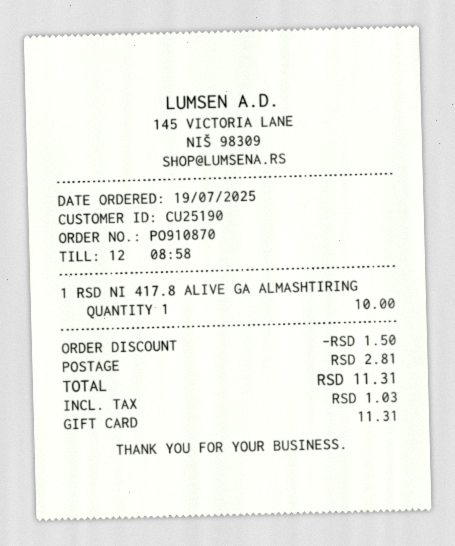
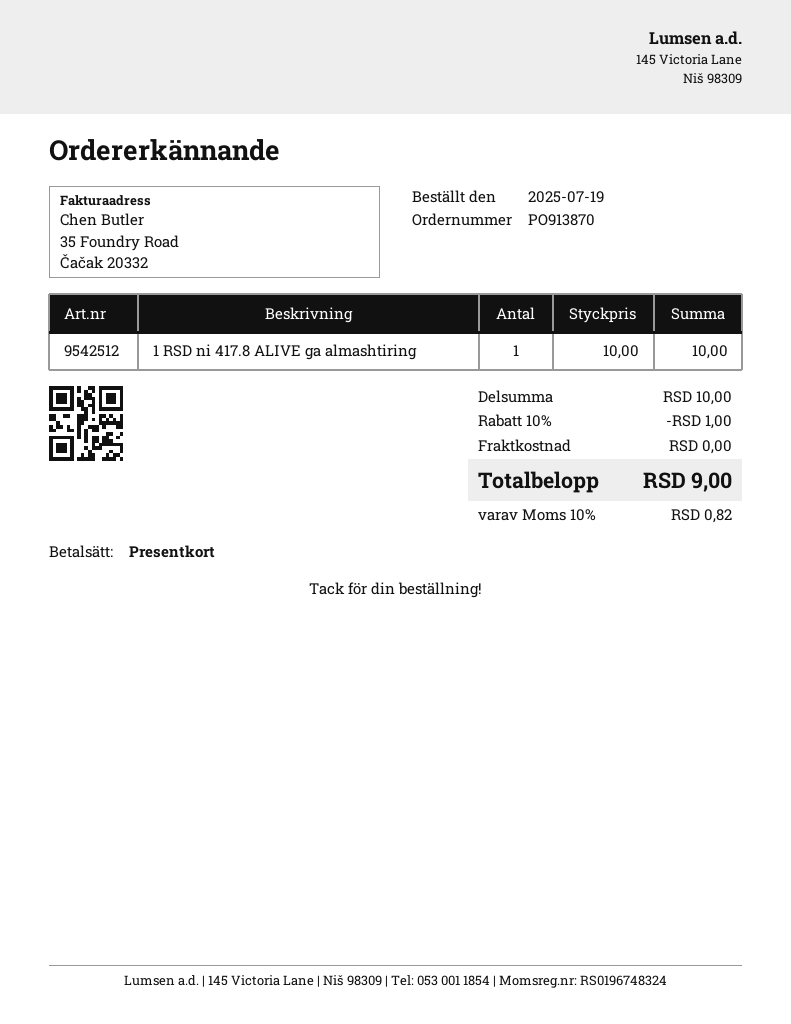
order number: PO910870 -> PO913870
discount: 1.50 -> 1.00
shipping: 2.81 -> 0.00
tax: 1.03 -> 0.82
total: 11.31 -> 9.00

